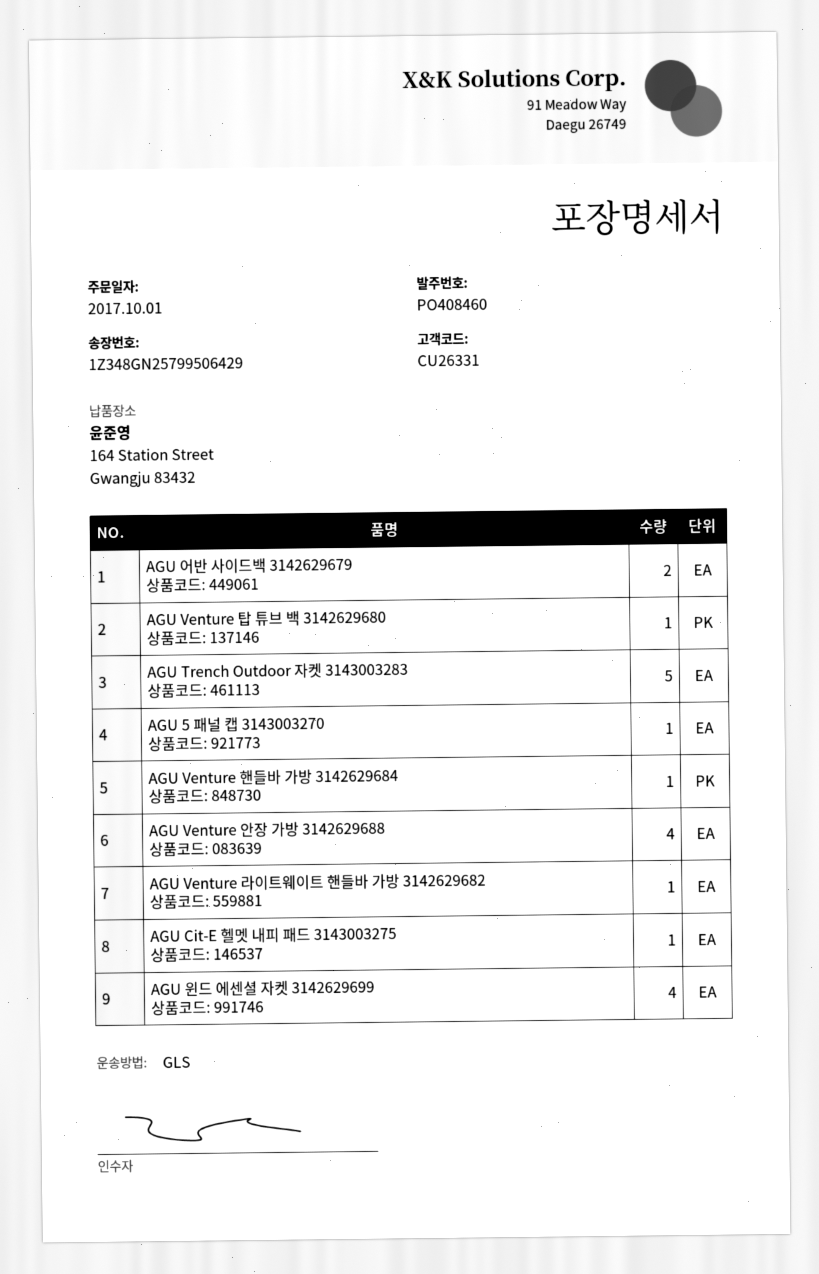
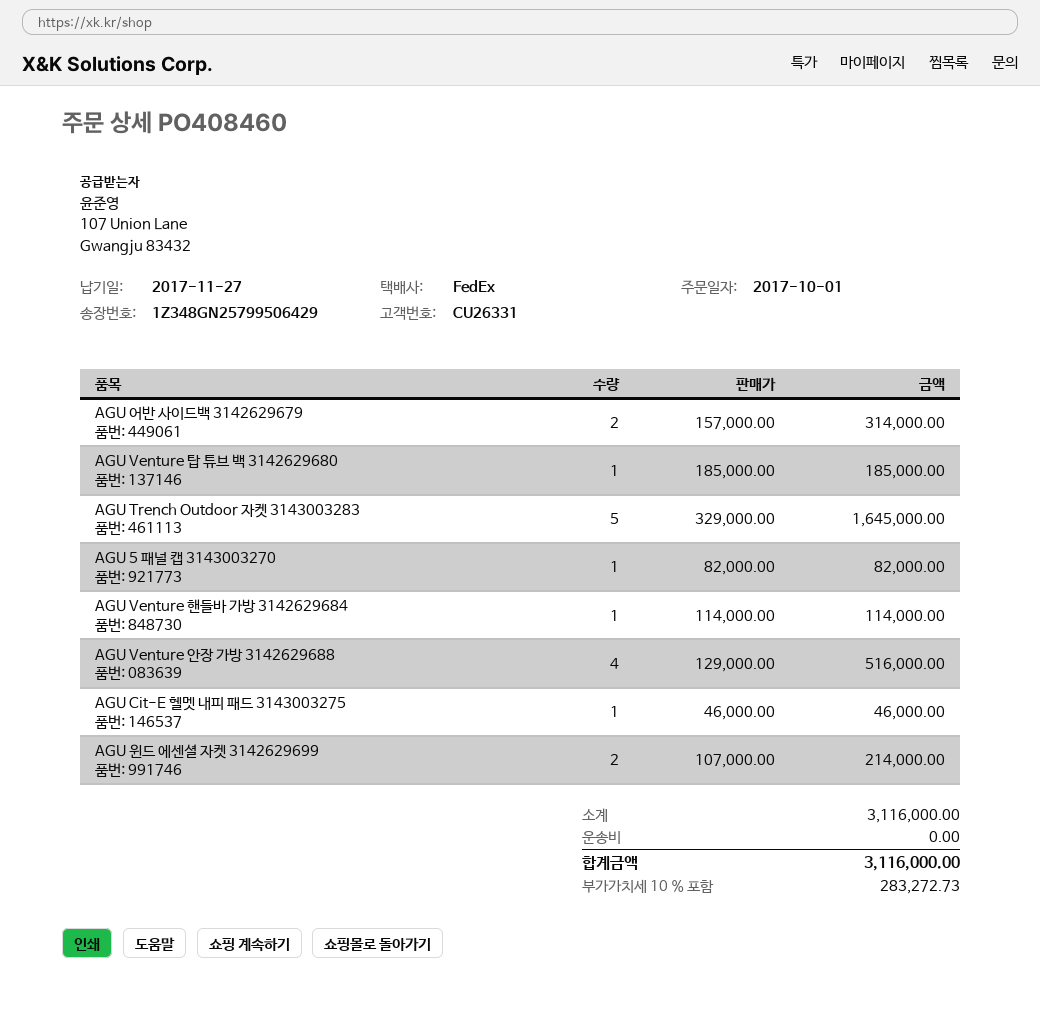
shipping method: GLS -> FedEx
AGU Venture 라이트웨이트 핸들바 가방 3142629682: 1 -> none
AGU 윈드 에센셜 자켓 3142629699: 4 -> 2

